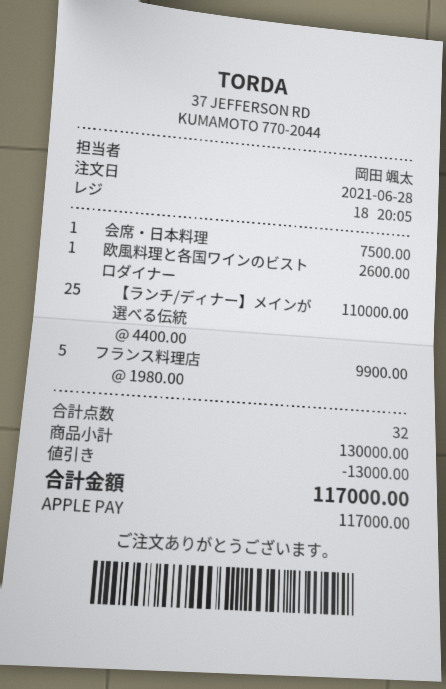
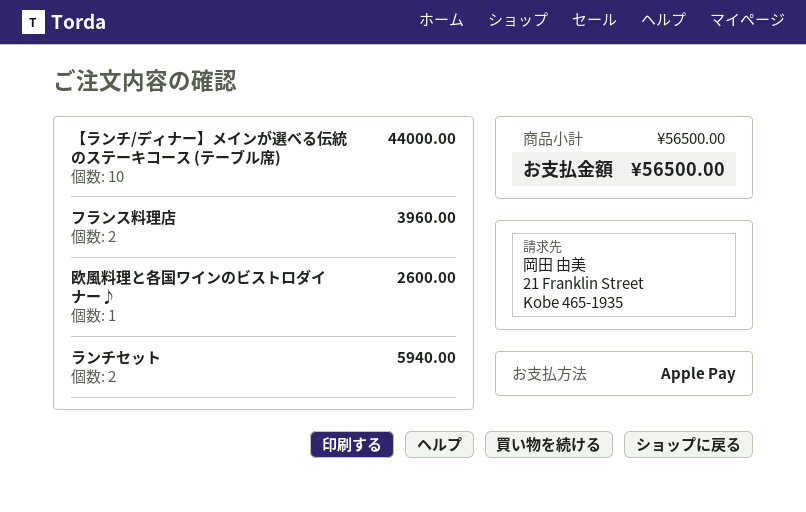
会席・日本料理: 1 for 7500.00 -> none
【ランチ/ディナー】メインが選べる伝統: 25 for 110000.00 -> 10 for 44000.00
フランス料理店: 5 for 9900.00 -> 2 for 3960.00
ランチセット: none -> 2 for 5940.00
subtotal: 130000.00 -> 56500.00
discount: 13000.00 -> none
total: 117000.00 -> 56500.00

